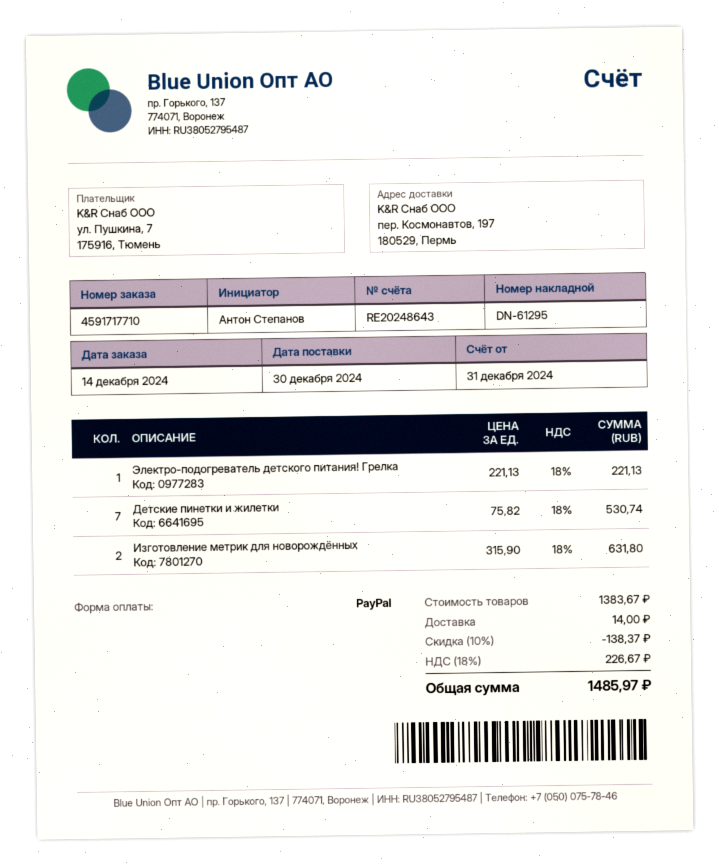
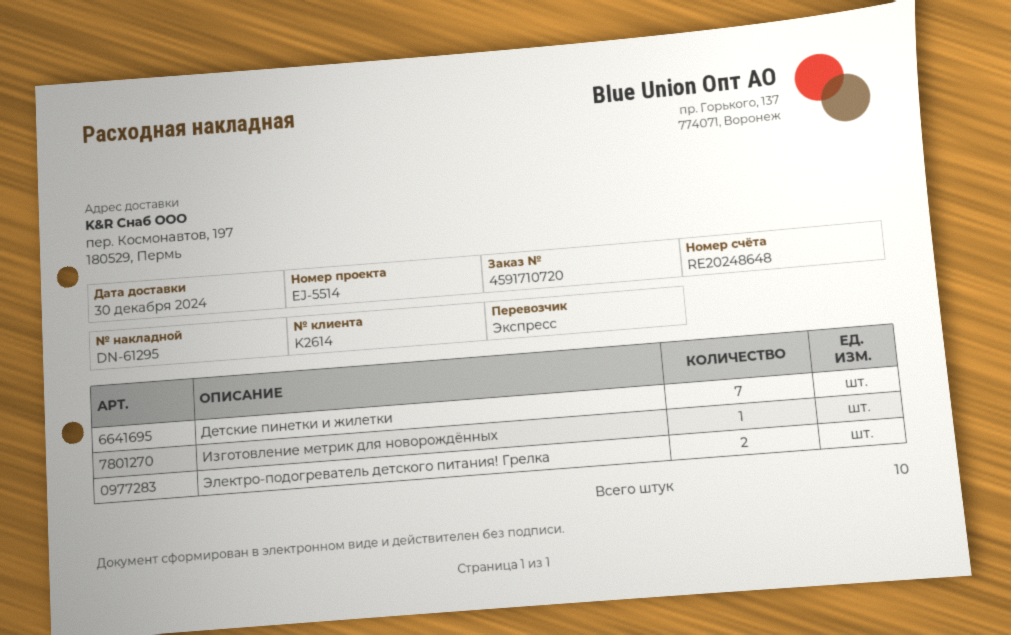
order number: 4591717710 -> 4591710720
invoice number: RE20248643 -> RE20248648
Электро-подогреватель детского питания! Грелка: 1 -> 2
Изготовление метрик для новорождённых: 2 -> 1

